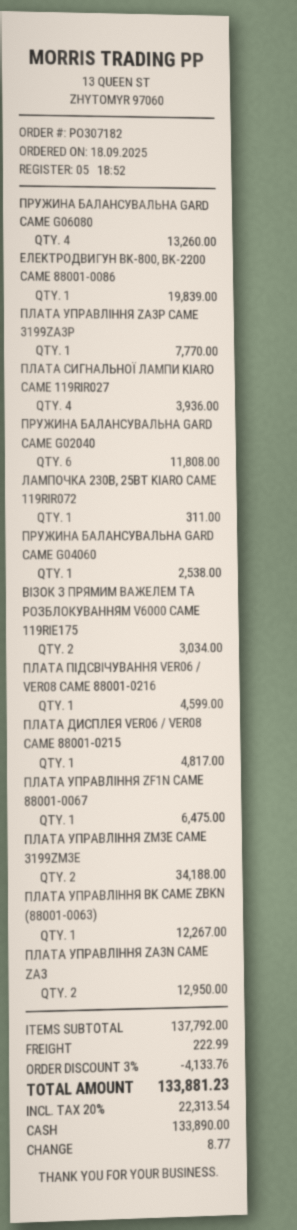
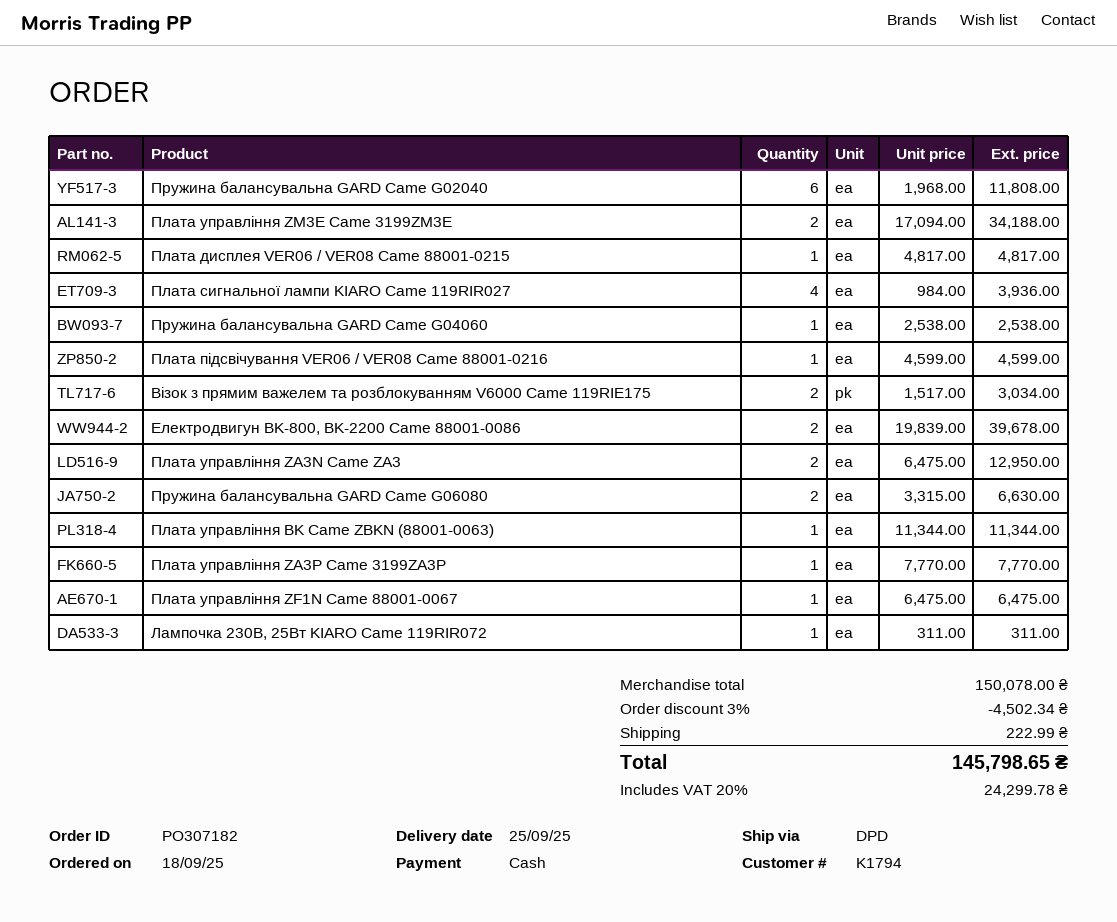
ПРУЖИНА БАЛАНСУВАЛЬНА GARD CAME G06080: 4 for 13260.00 -> 2 for 6630.00
ЕЛЕКТРОДВИГУН BK-800, BK-2200 CAME 88001-0086: 1 for 19839.00 -> 2 for 39678.00
ПЛАТА УПРАВЛІННЯ BK CAME ZBKN (88001-0063): 1 for 12267.00 -> 1 for 11344.00
subtotal: 137792.00 -> 150078.00
discount: 3% = 4133.76 -> 3% = 4502.34
tax: 20% = 22313.54 -> 20% = 24299.78
total: 133881.23 -> 145798.65

